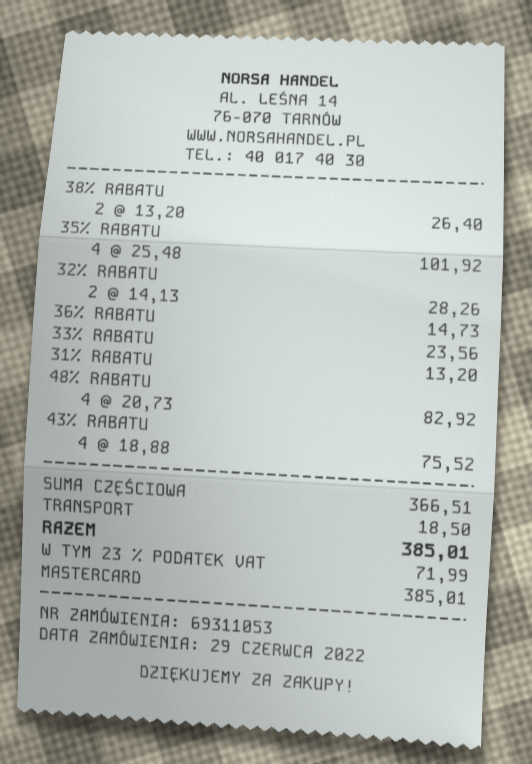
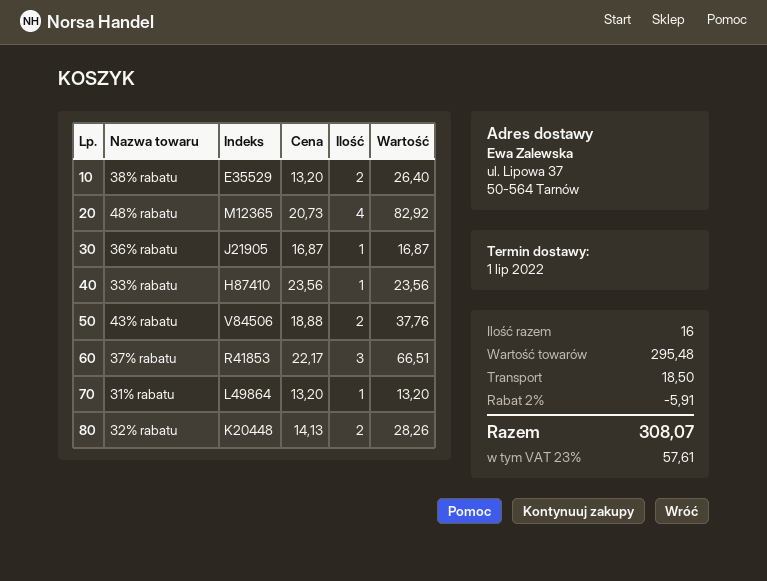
35% RABATU: 4 x 25.48 = 101.92 -> none
36% RABATU: 1 x 14.73 = 14.73 -> 1 x 16.87 = 16.87
43% RABATU: 4 x 18.88 = 75.52 -> 2 x 18.88 = 37.76
37% rabatu: none -> 3 x 22.17 = 66.51
subtotal: 366.51 -> 295.48
discount: none -> 2% = 5.91
tax: 23% = 71.99 -> 23% = 57.61
total: 385.01 -> 308.07

